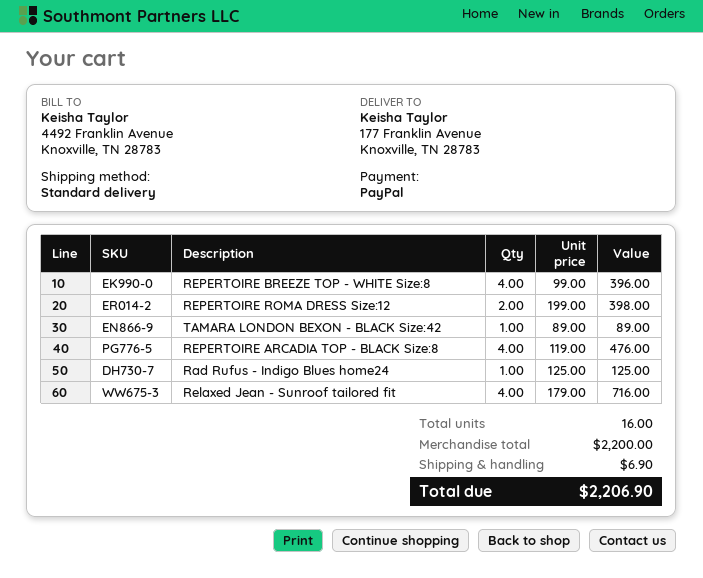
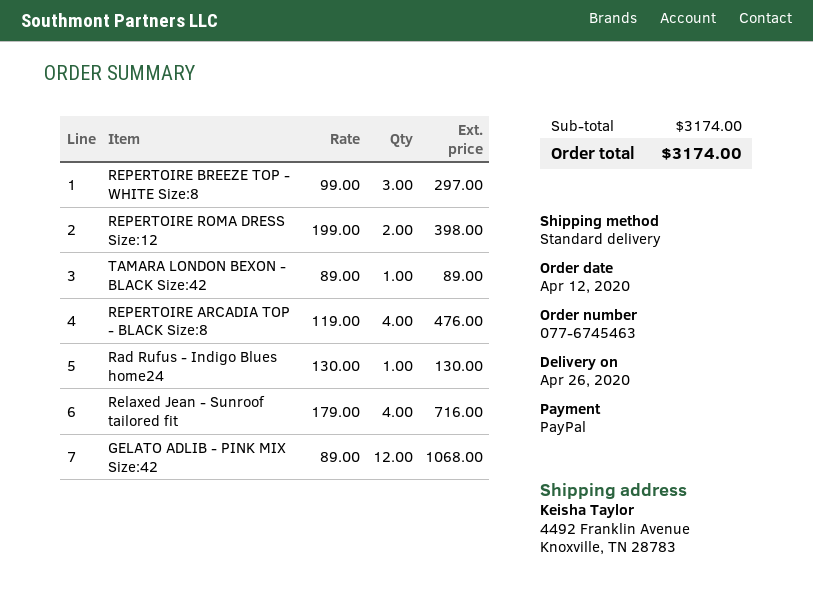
ship to: 177 Franklin Avenue, Knoxville, TN 28783 -> 4492 Franklin Avenue, Knoxville, TN 28783
REPERTOIRE BREEZE TOP - WHITE Size:8: 4 x 99.00 = 396.00 -> 3 x 99.00 = 297.00
Rad Rufus - Indigo Blues home24: 1 x 125.00 = 125.00 -> 1 x 130.00 = 130.00
GELATO ADLIB - PINK MIX Size:42: none -> 12 x 89.00 = 1068.00
subtotal: 2200.00 -> 3174.00
shipping: 6.90 -> none
total: 2206.90 -> 3174.00

